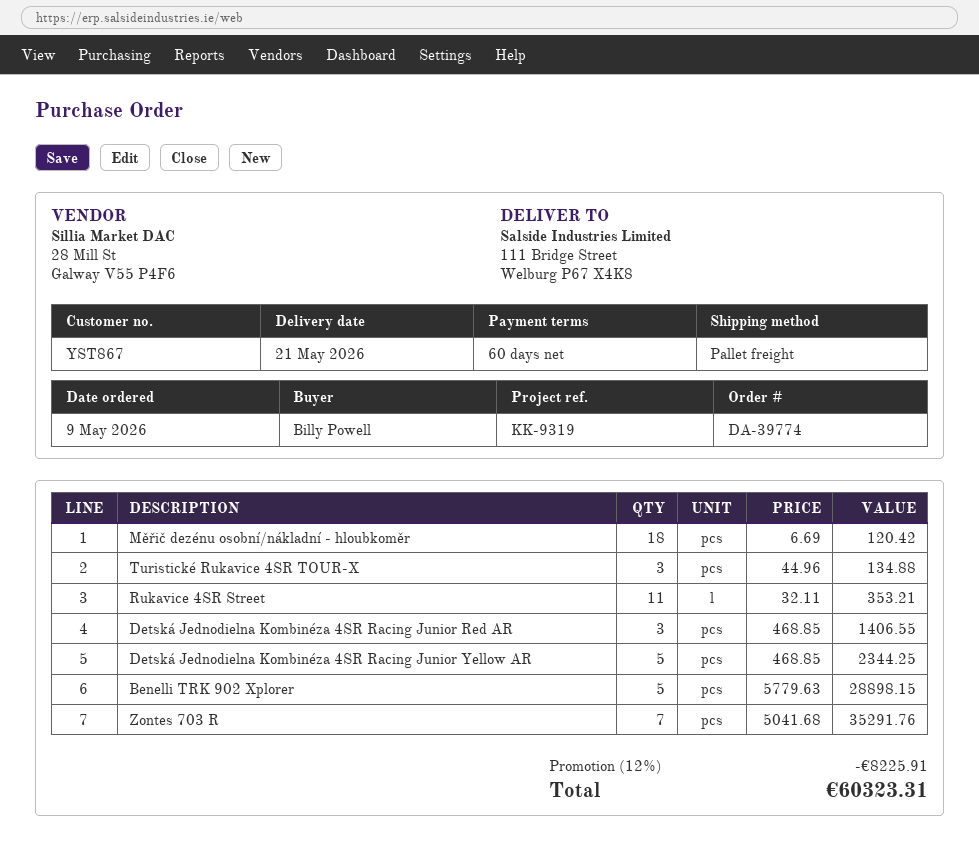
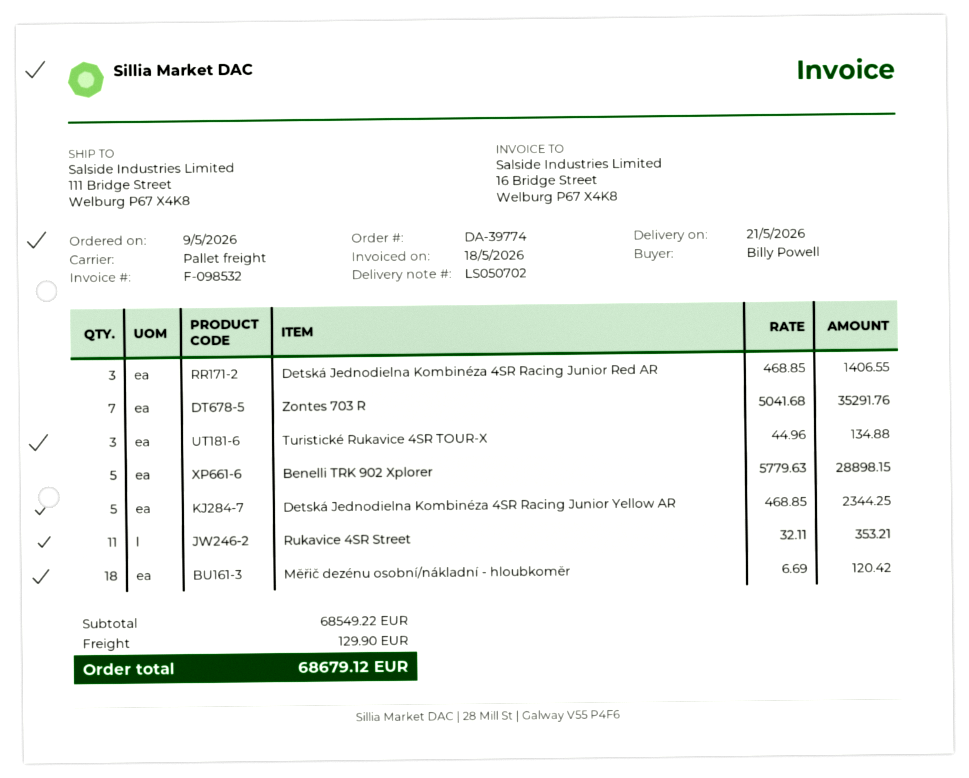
discount: 12% = 8225.91 -> none
shipping: none -> 129.90
total: 60323.31 -> 68679.12

